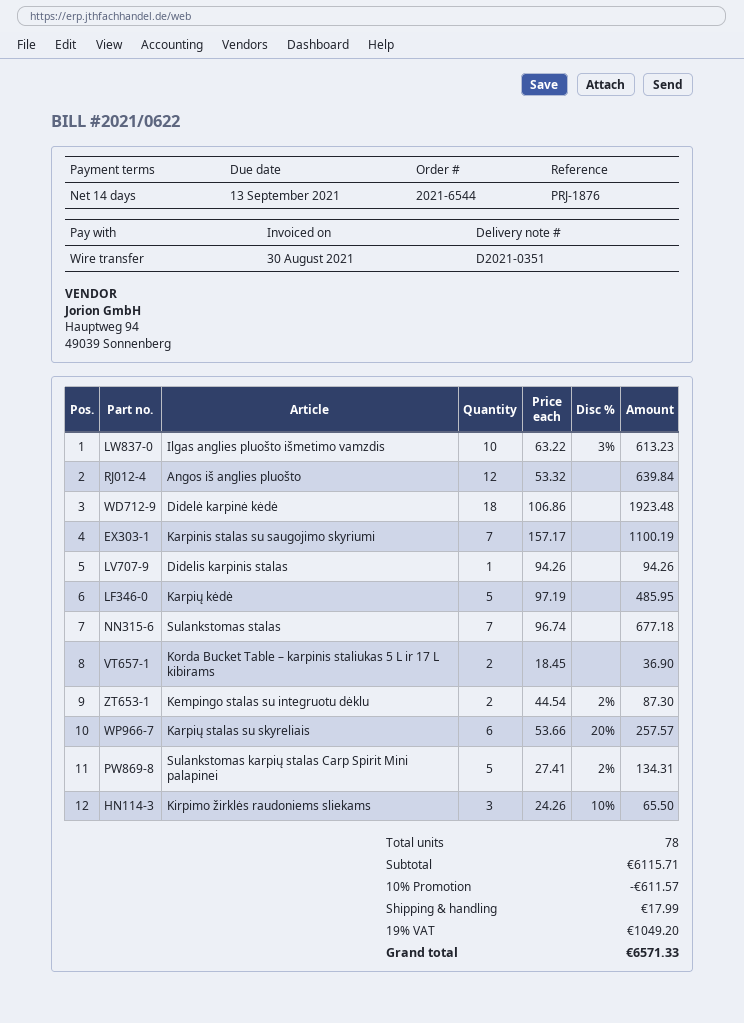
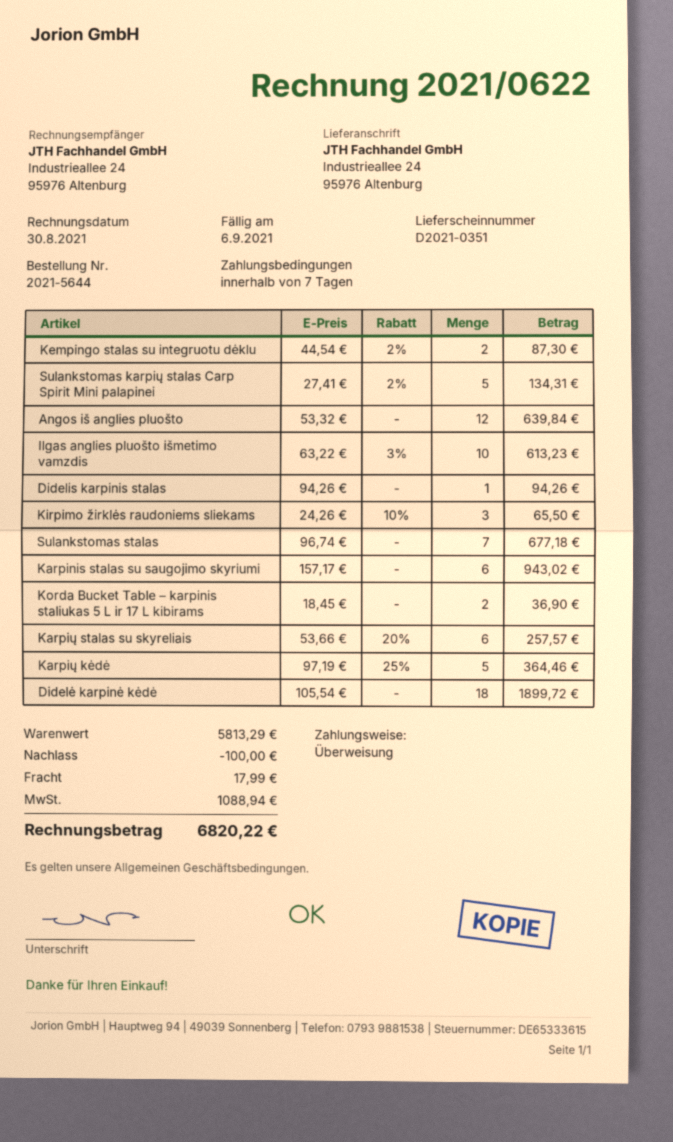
order number: 2021-6544 -> 2021-5644
payment terms: 14 days -> 7 days
due date: 2021-09-13 -> 2021-09-06
Didelė karpinė kėdė: 18 x 106.86 = 1923.48 -> 18 x 105.54 = 1899.72
Karpinis stalas su saugojimo skyriumi: 7 x 157.17 = 1100.19 -> 6 x 157.17 = 943.02
Karpių kėdė: 5 x 97.19 = 485.95 -> 5 x 97.19 - 25% = 364.46
subtotal: 6115.71 -> 5813.29
discount: 611.57 -> 100.00
tax: 1049.20 -> 1088.94
total: 6571.33 -> 6820.22

